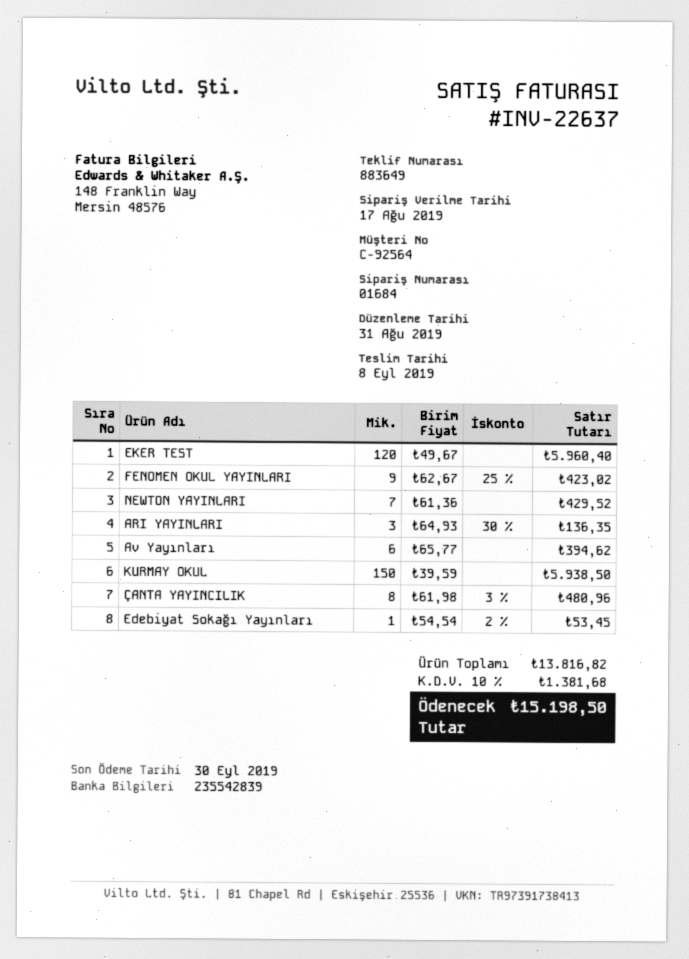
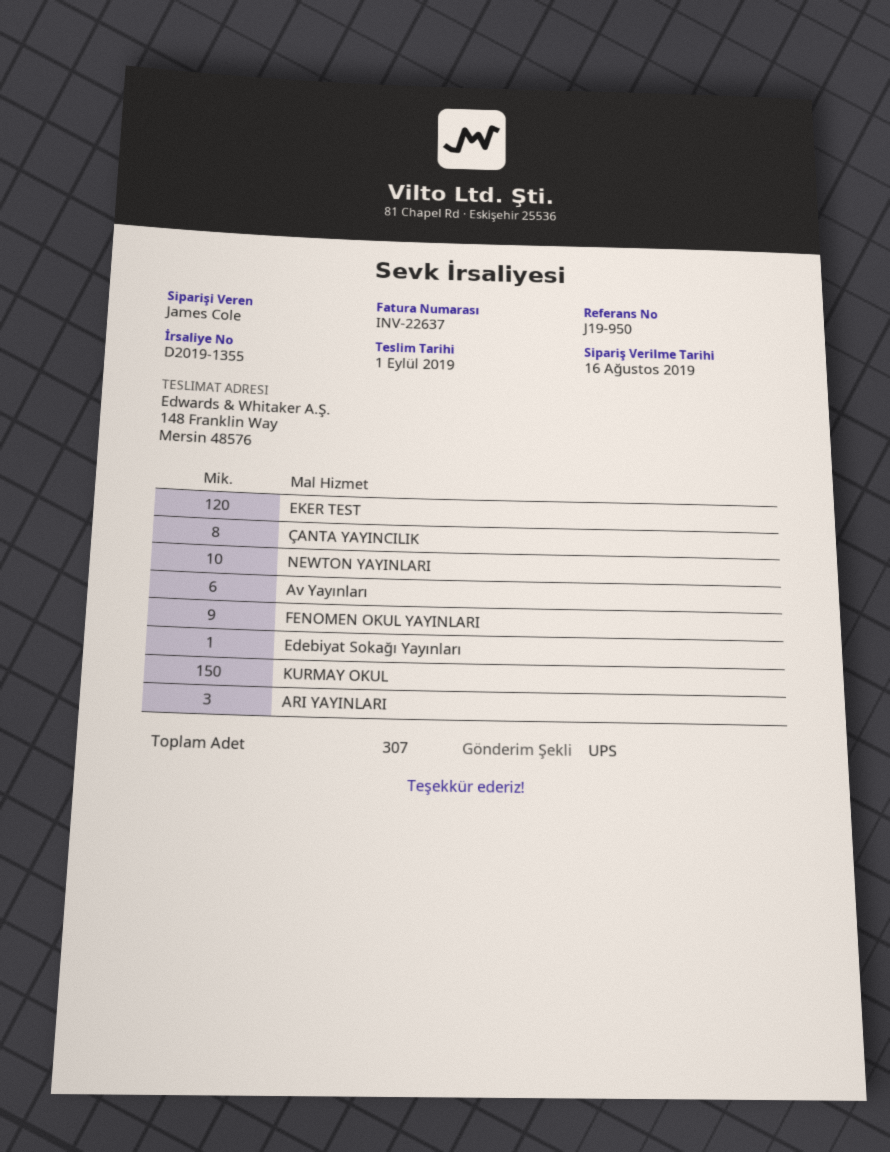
order date: 2019-08-17 -> 2019-08-16
delivery date: 2019-09-08 -> 2019-09-01
NEWTON YAYINLARI: 7 -> 10

